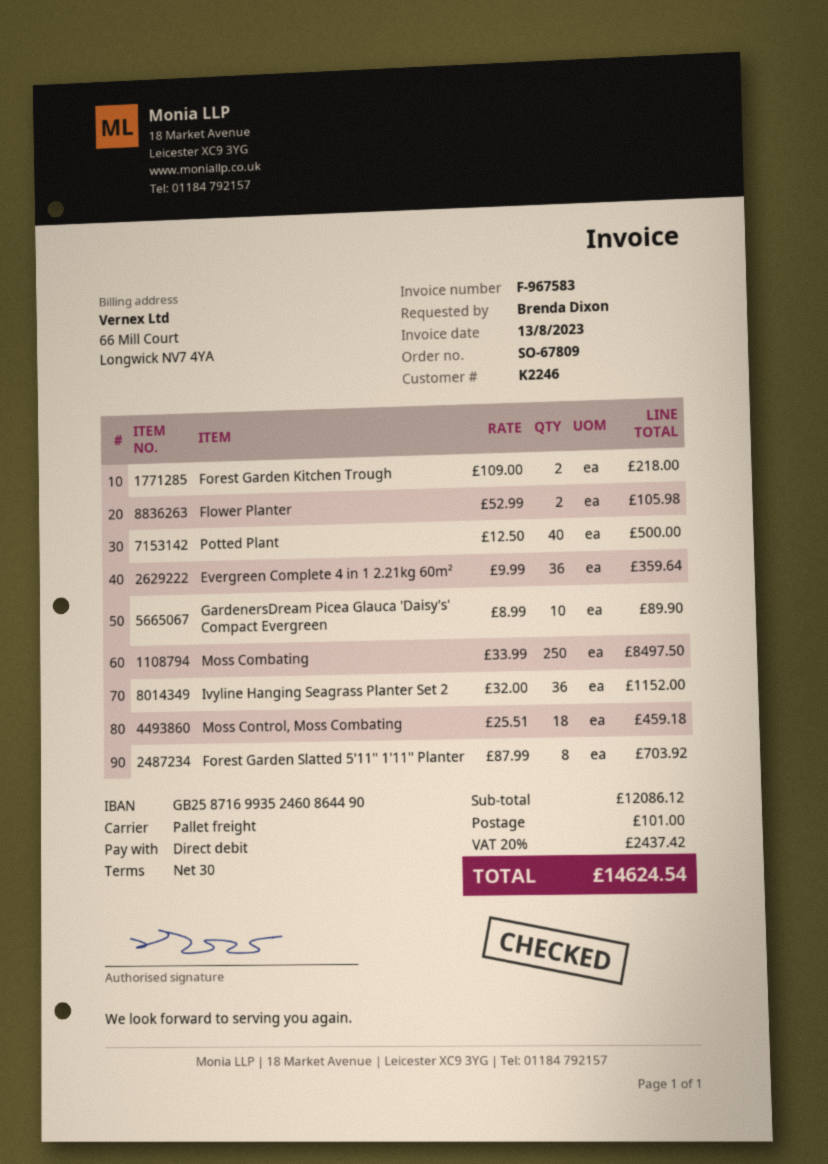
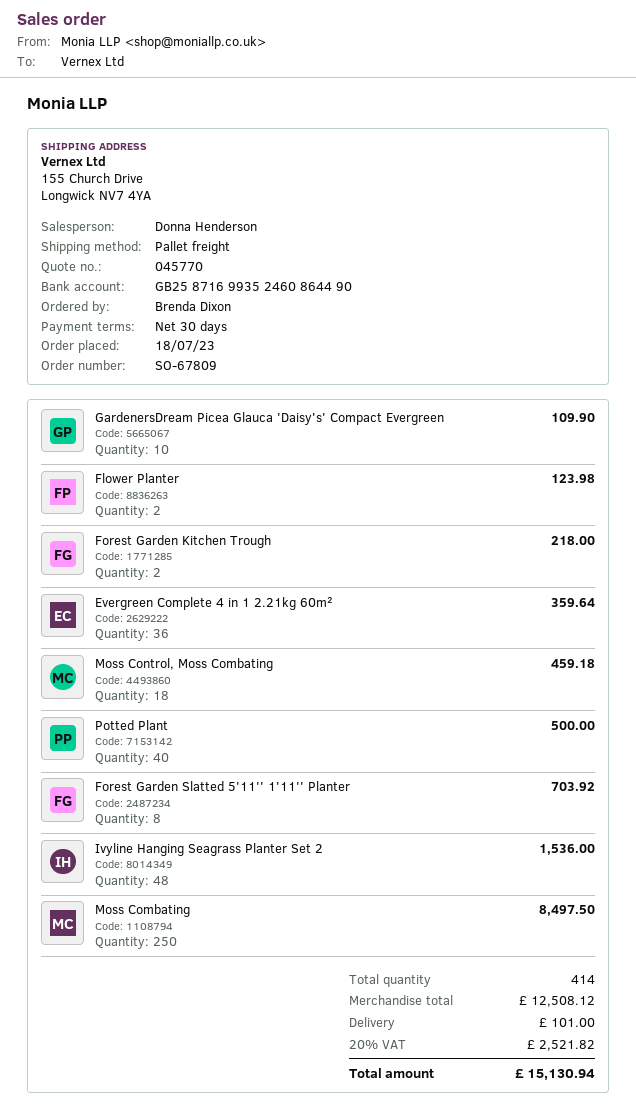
Flower Planter: 2 for 105.98 -> 2 for 123.98
GardenersDream Picea Glauca 'Daisy's' Compact Evergreen: 10 for 89.90 -> 10 for 109.90
Ivyline Hanging Seagrass Planter Set 2: 36 for 1152.00 -> 48 for 1536.00
subtotal: 12086.12 -> 12508.12
tax: 20% = 2437.42 -> 20% = 2521.82
total: 14624.54 -> 15130.94

